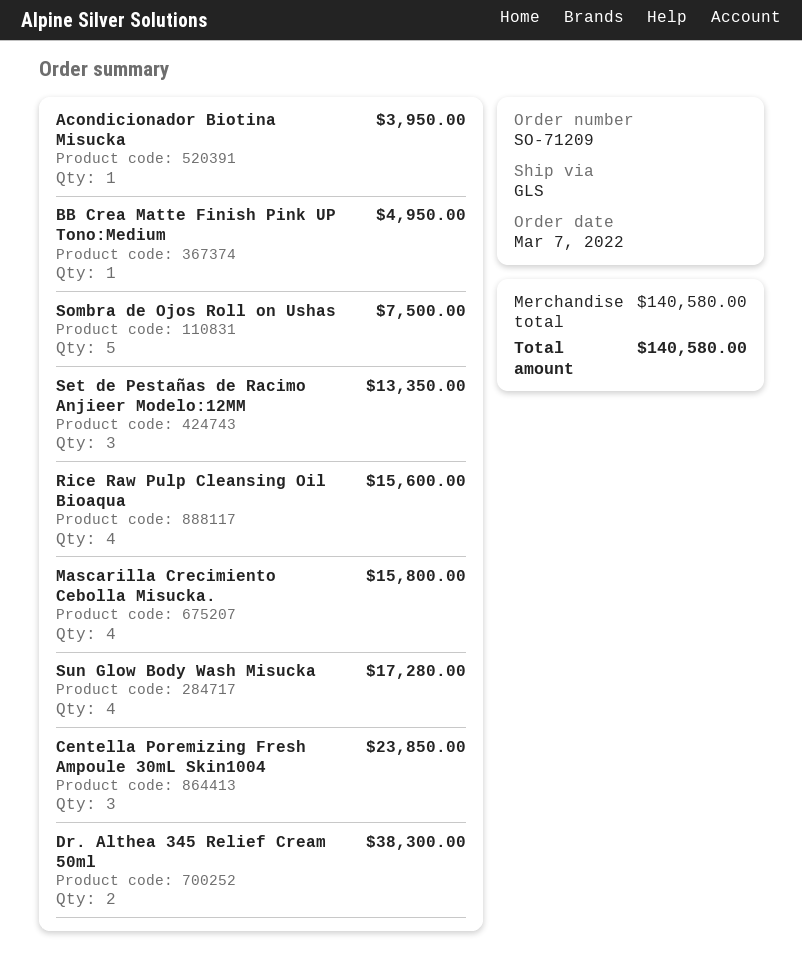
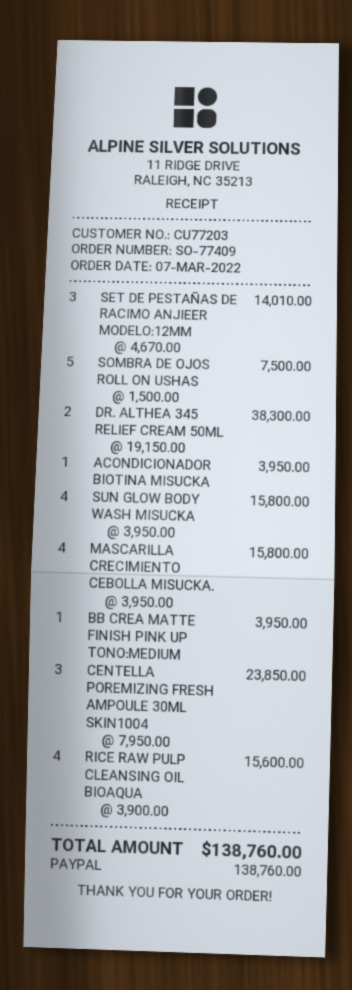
order number: SO-71209 -> SO-77409
BB Crea Matte Finish Pink UP Tono:Medium: 1 for 4950.00 -> 1 for 3950.00
Set de Pestañas de Racimo Anjieer Modelo:12MM: 3 for 13350.00 -> 3 for 14010.00
Sun Glow Body Wash Misucka: 4 for 17280.00 -> 4 for 15800.00
total: 140580.00 -> 138760.00

